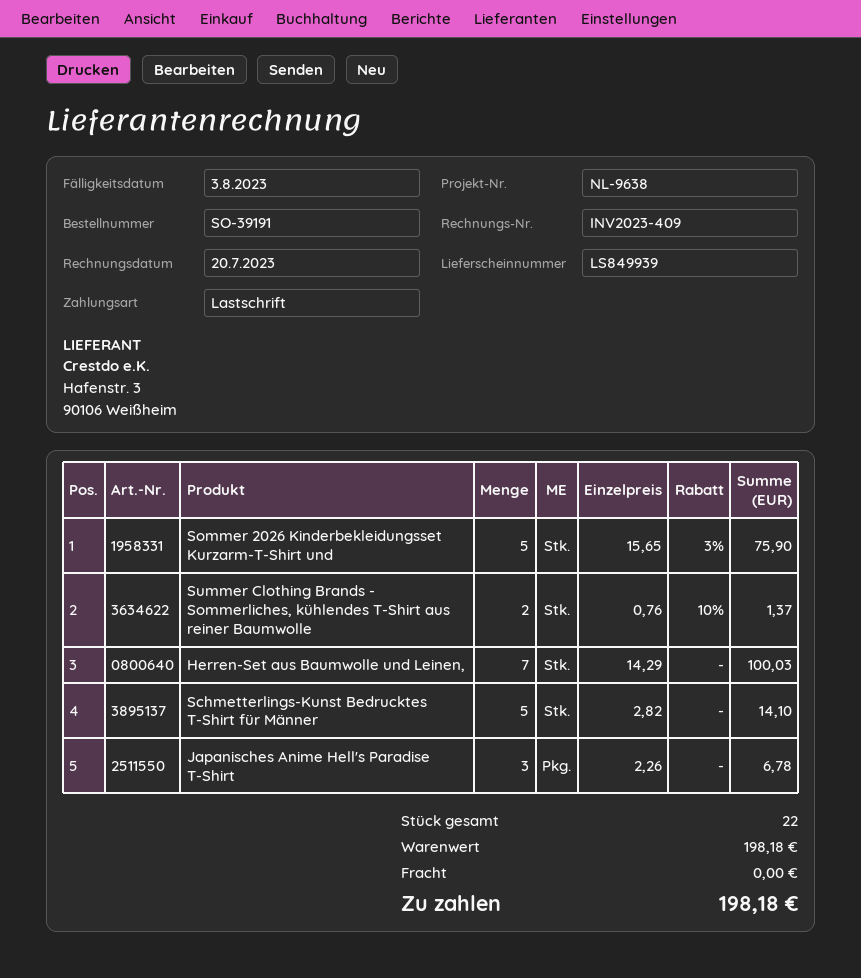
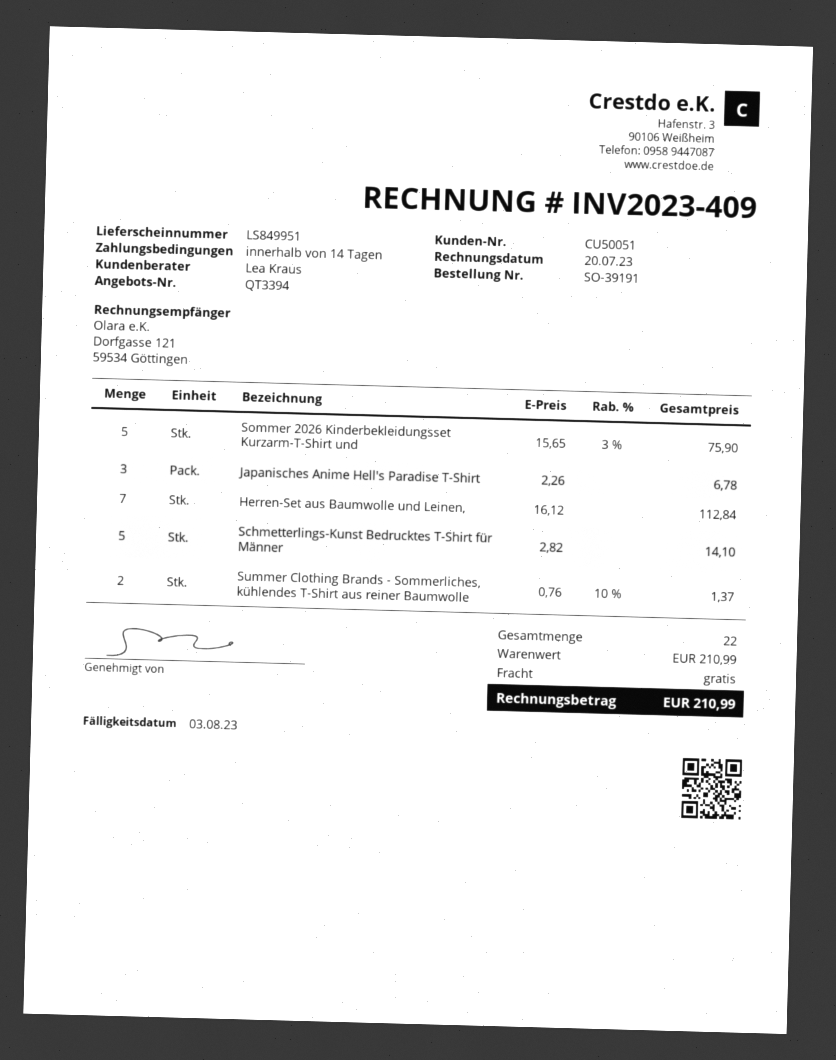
delivery note number: LS849939 -> LS849951
Herren-Set aus Baumwolle und Leinen,: 7 x 14.29 = 100.03 -> 7 x 16.12 = 112.84
subtotal: 198.18 -> 210.99
total: 198.18 -> 210.99

